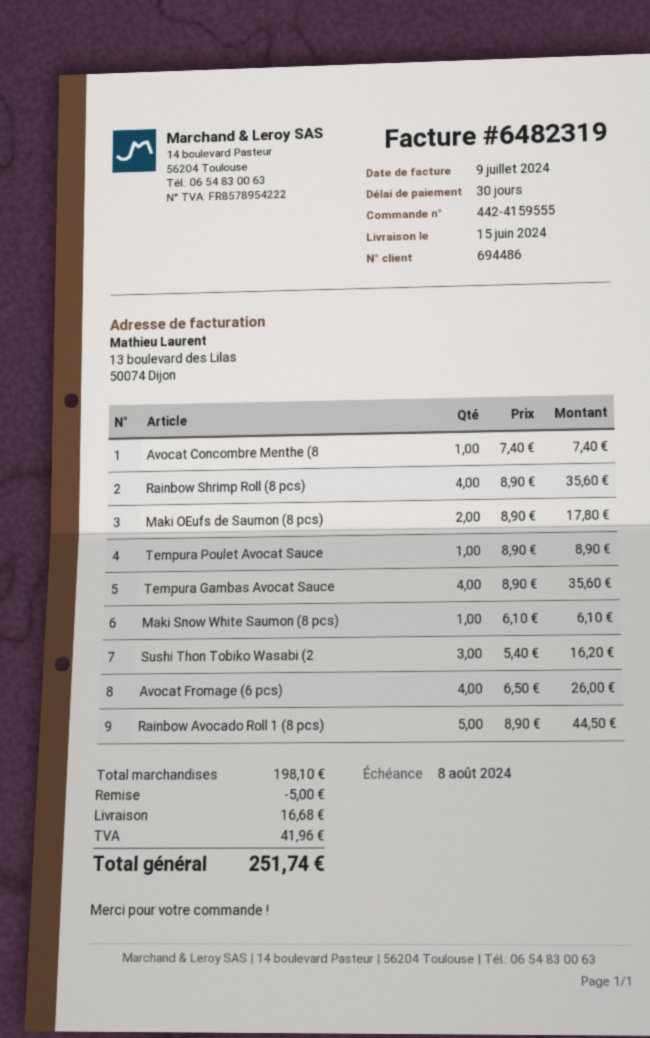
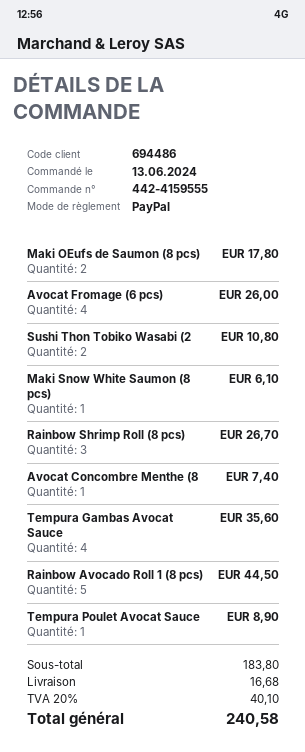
Rainbow Shrimp Roll (8 pcs): 4 for 35.60 -> 3 for 26.70
Sushi Thon Tobiko Wasabi (2: 3 for 16.20 -> 2 for 10.80
subtotal: 198.10 -> 183.80
discount: 5.00 -> none
tax: 41.96 -> 40.10
total: 251.74 -> 240.58

